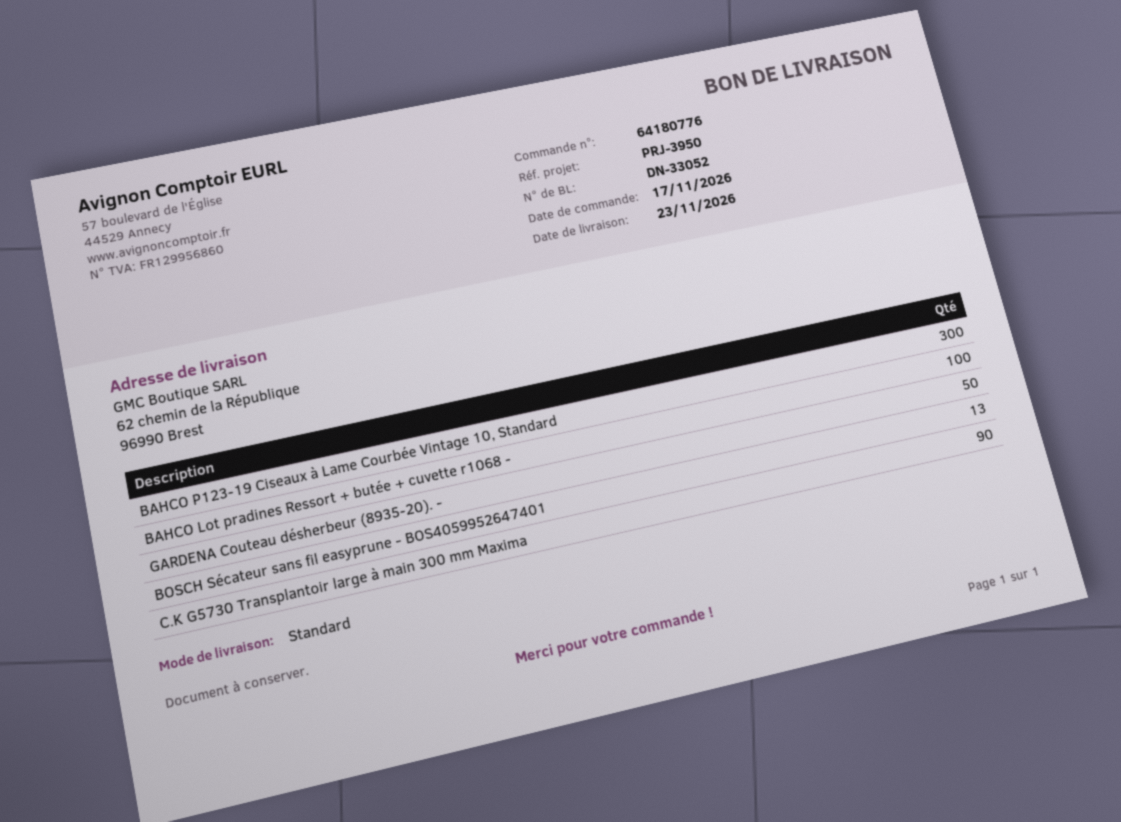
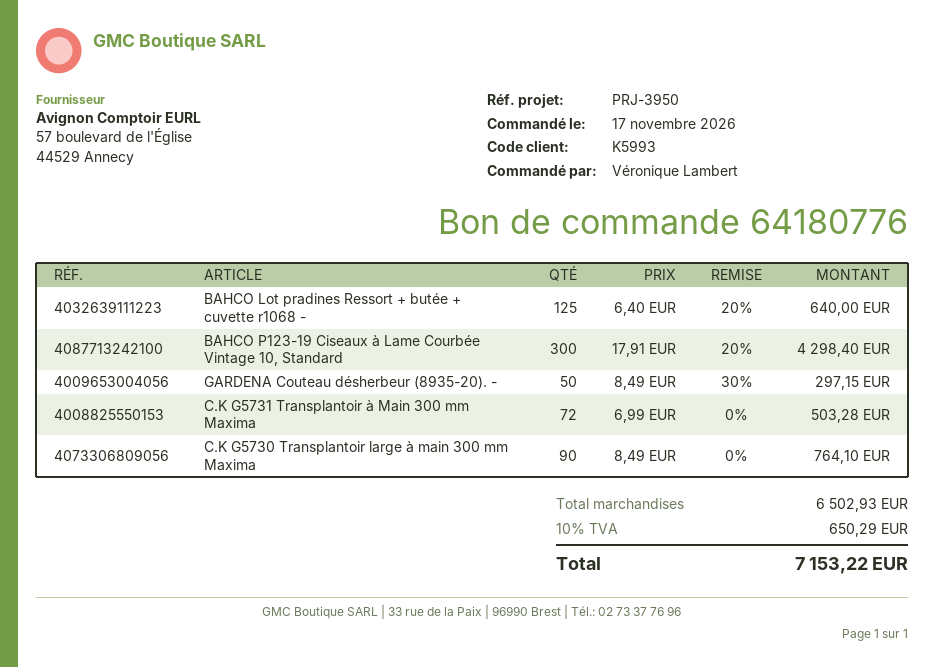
BAHCO Lot pradines Ressort + butée + cuvette r1068 -: 100 -> 125
BOSCH Sécateur sans fil easyprune - BOS4059952647401: 13 -> none
C.K G5731 Transplantoir à Main 300 mm Maxima: none -> 72

